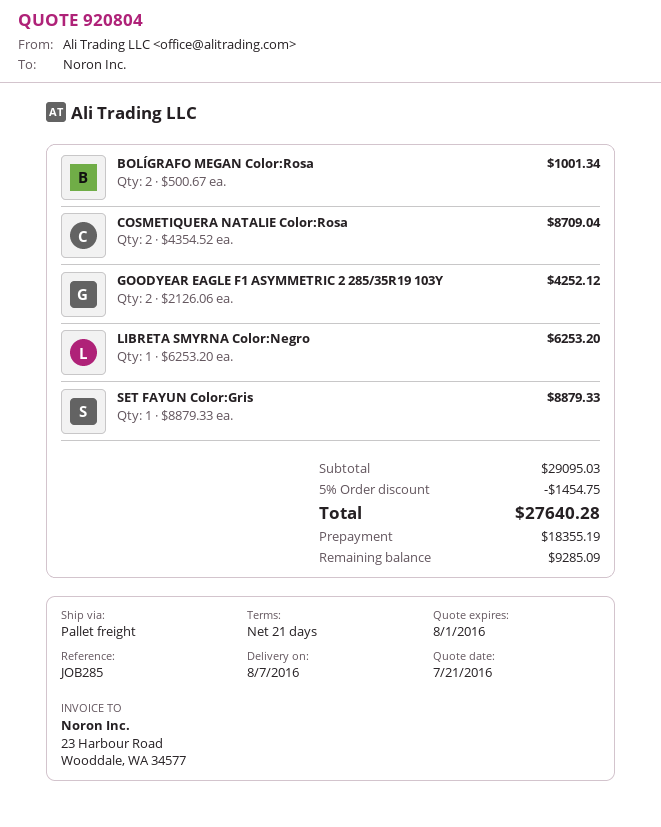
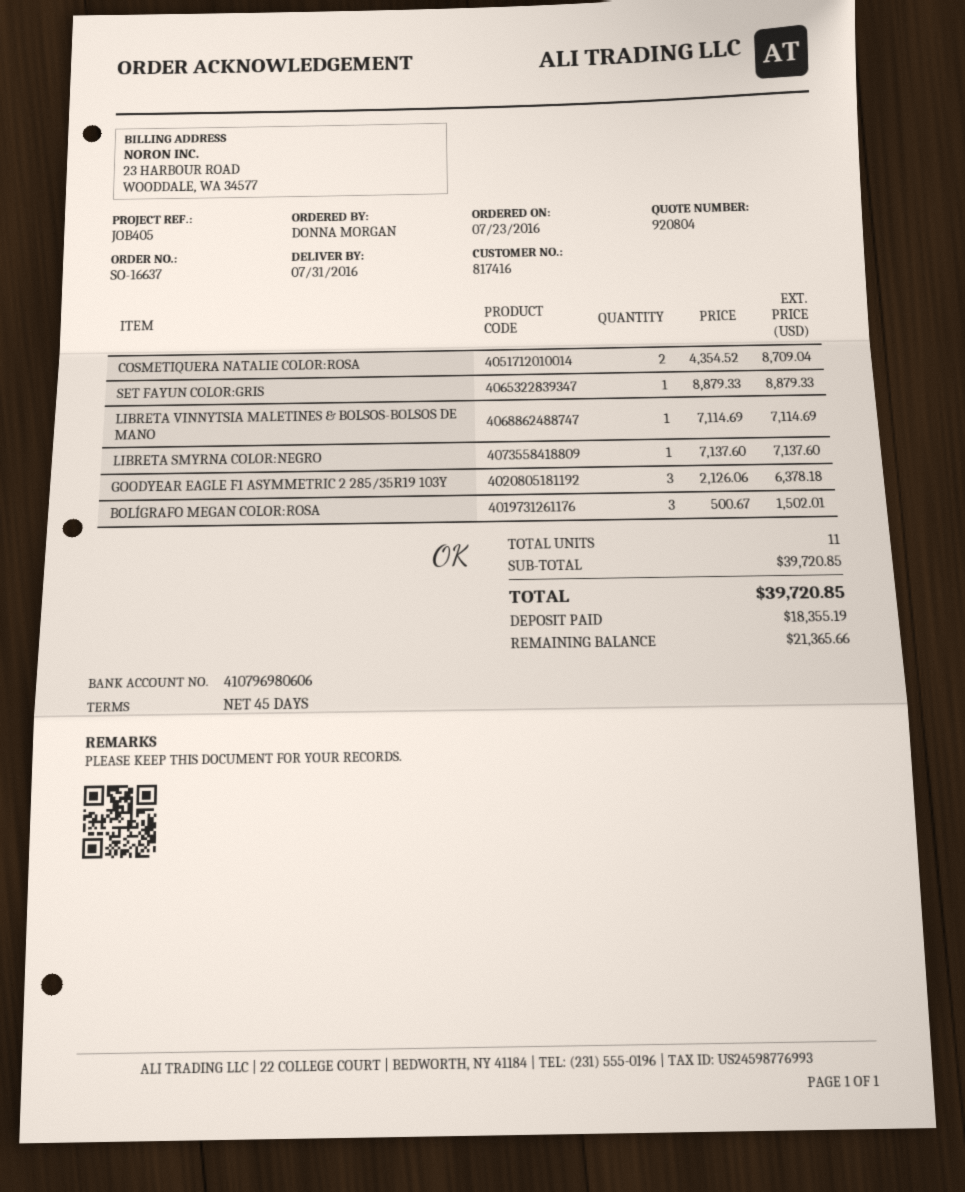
delivery date: 2016-08-07 -> 2016-07-31
payment terms: 21 days -> 45 days
reference: JOB285 -> JOB405
BOLÍGRAFO MEGAN Color:Rosa: 2 x 500.67 = 1001.34 -> 3 x 500.67 = 1502.01
GOODYEAR EAGLE F1 ASYMMETRIC 2 285/35R19 103Y: 2 x 2126.06 = 4252.12 -> 3 x 2126.06 = 6378.18
LIBRETA SMYRNA Color:Negro: 1 x 6253.20 = 6253.20 -> 1 x 7137.60 = 7137.60
LIBRETA VINNYTSIA MALETINES & BOLSOS-BOLSOS DE MANO: none -> 1 x 7114.69 = 7114.69
subtotal: 29095.03 -> 39720.85
discount: 5% = 1454.75 -> none
total: 27640.28 -> 39720.85
balance: 9285.09 -> 21365.66

